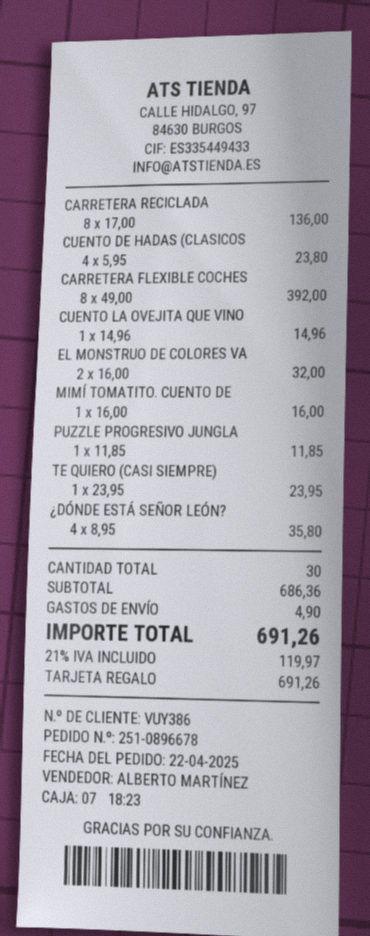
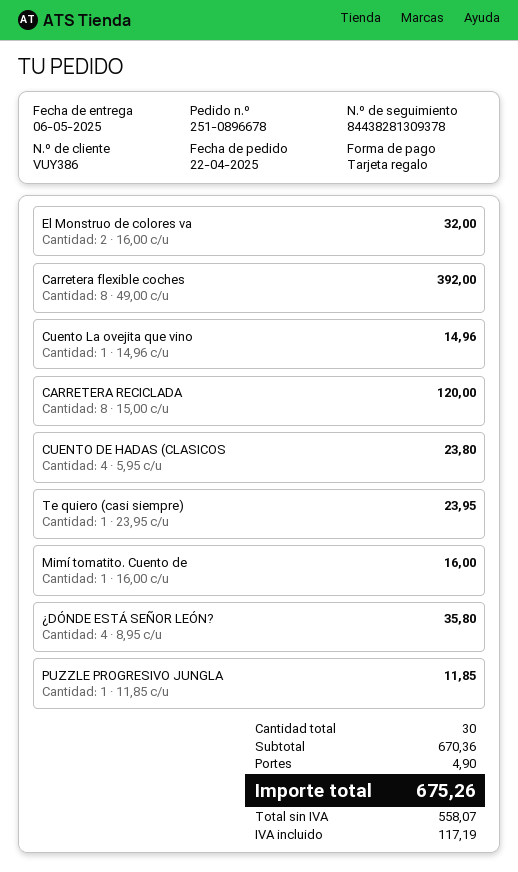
CARRETERA RECICLADA: 8 x 17.00 = 136.00 -> 8 x 15.00 = 120.00
subtotal: 686.36 -> 670.36
tax: 119.97 -> 117.19
total: 691.26 -> 675.26

